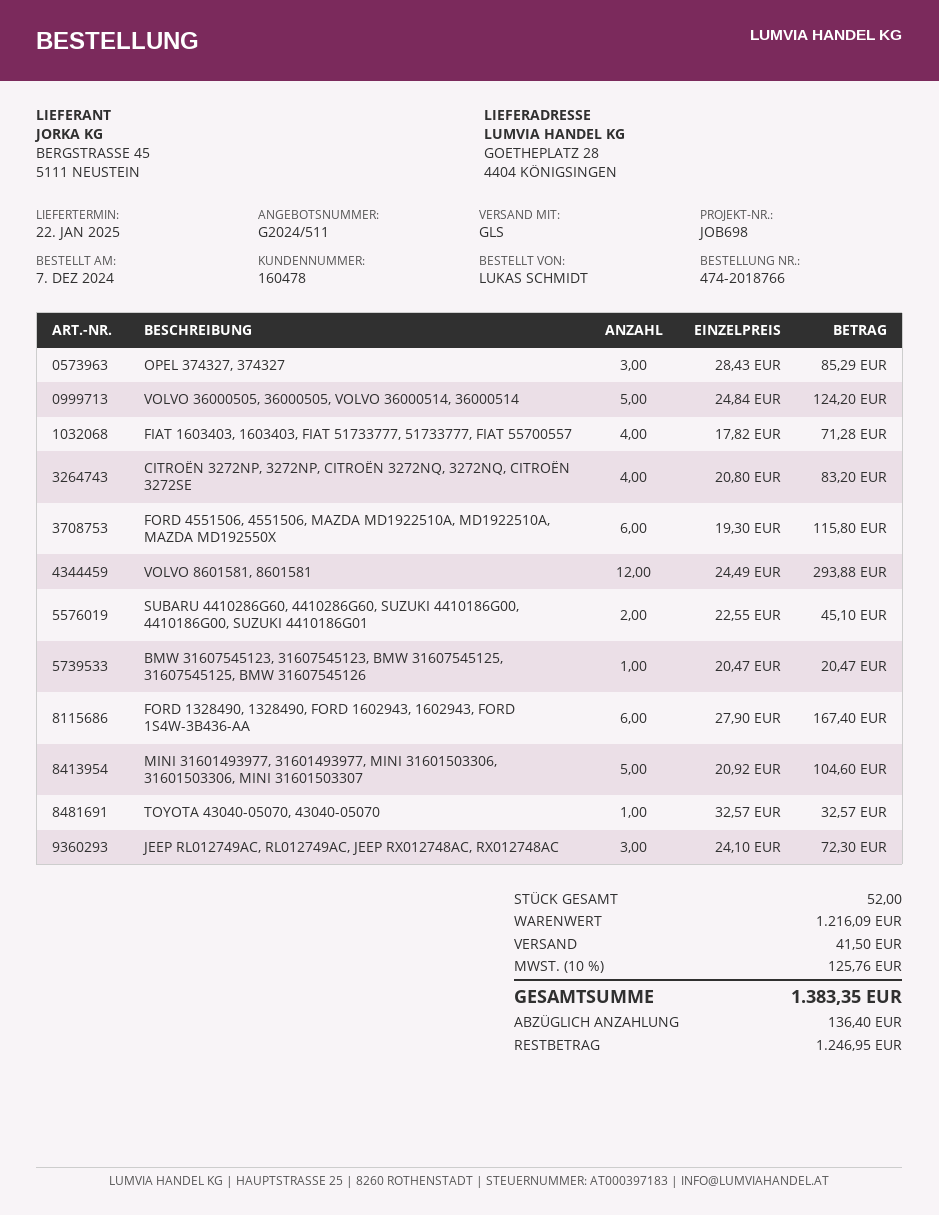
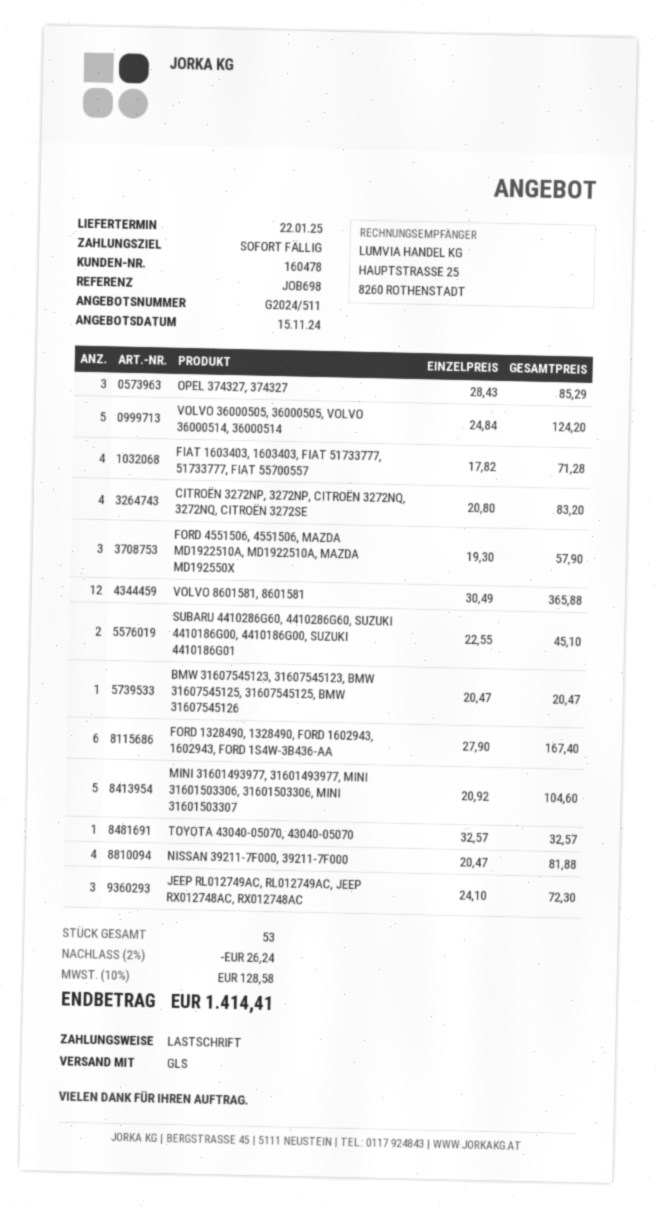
FORD 4551506, 4551506, MAZDA MD1922510A, MD1922510A, MAZDA MD192550X: 6 x 19.30 = 115.80 -> 3 x 19.30 = 57.90
VOLVO 8601581, 8601581: 12 x 24.49 = 293.88 -> 12 x 30.49 = 365.88
NISSAN 39211-7F000, 39211-7F000: none -> 4 x 20.47 = 81.88
total quantity: 52 -> 53
discount: none -> 2% = 26.24
shipping: 41.50 -> none
tax: 10% = 125.76 -> 10% = 128.58
total: 1383.35 -> 1414.41

